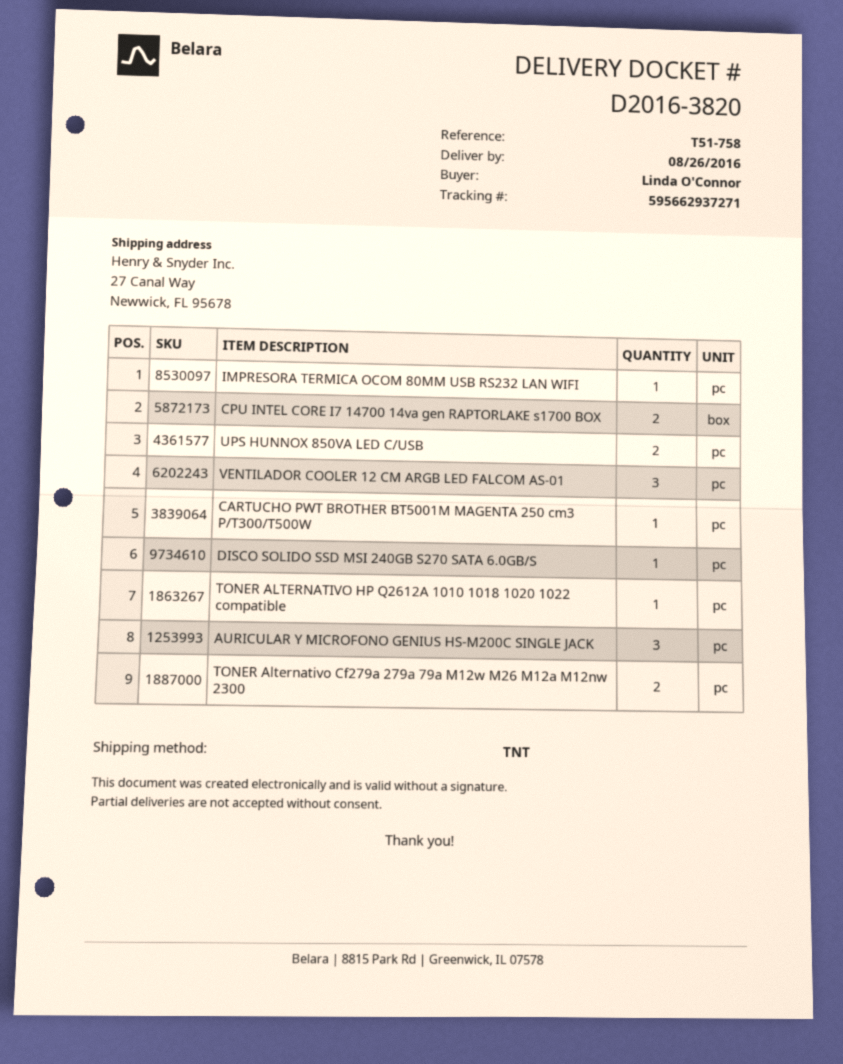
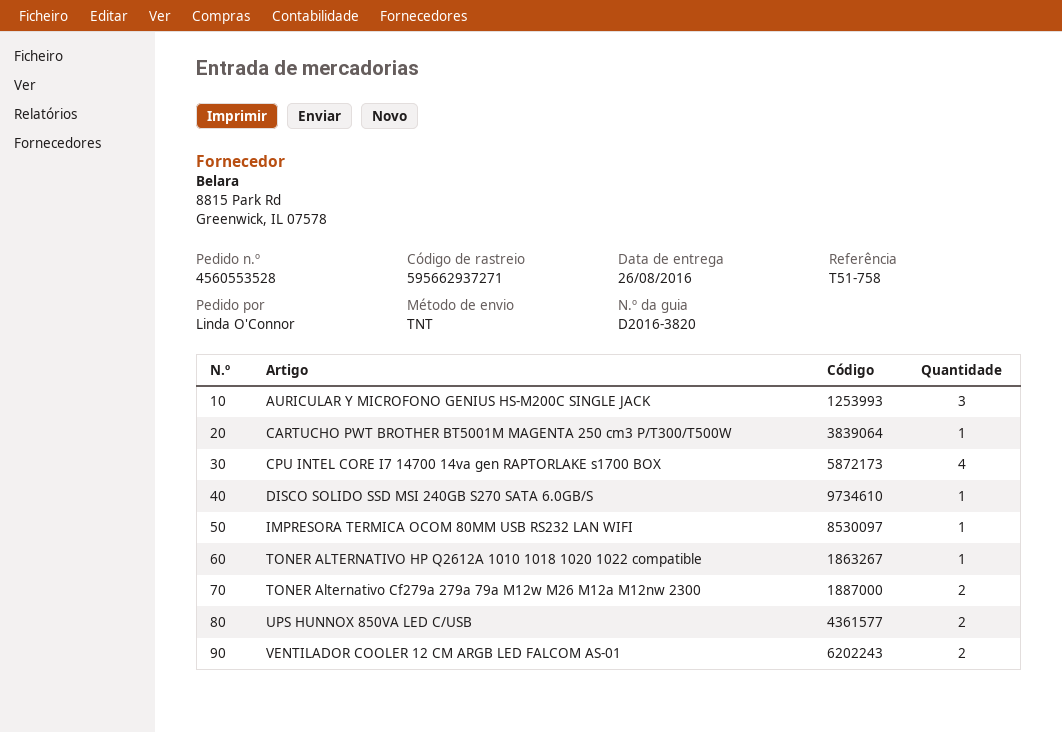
CPU INTEL CORE I7 14700 14va gen RAPTORLAKE s1700 BOX: 2 -> 4
VENTILADOR COOLER 12 CM ARGB LED FALCOM AS-01: 3 -> 2

